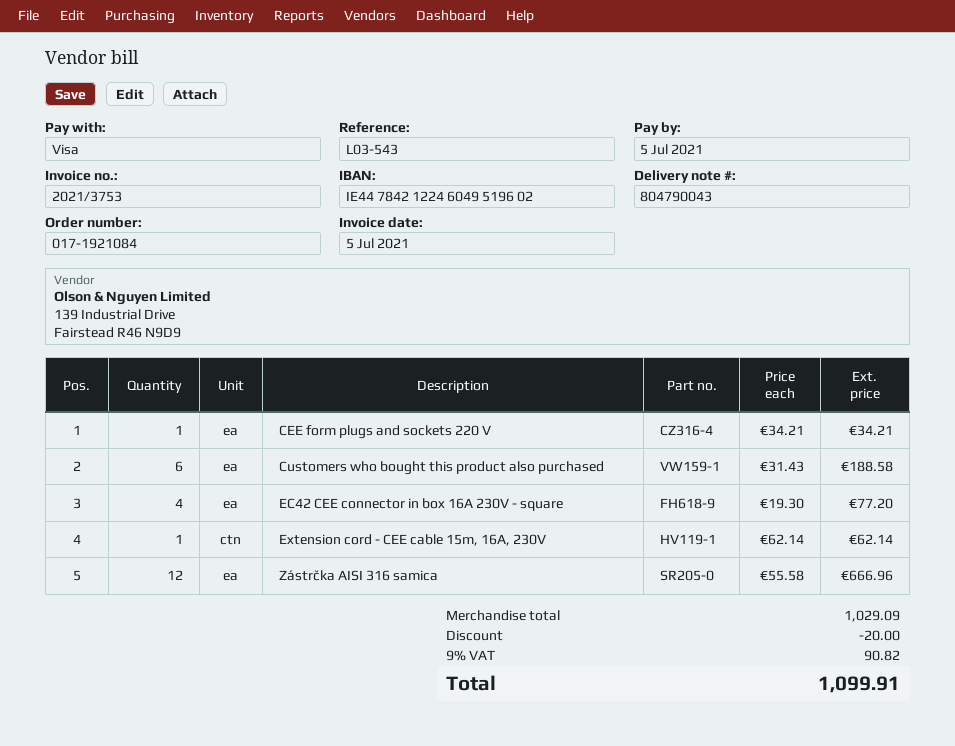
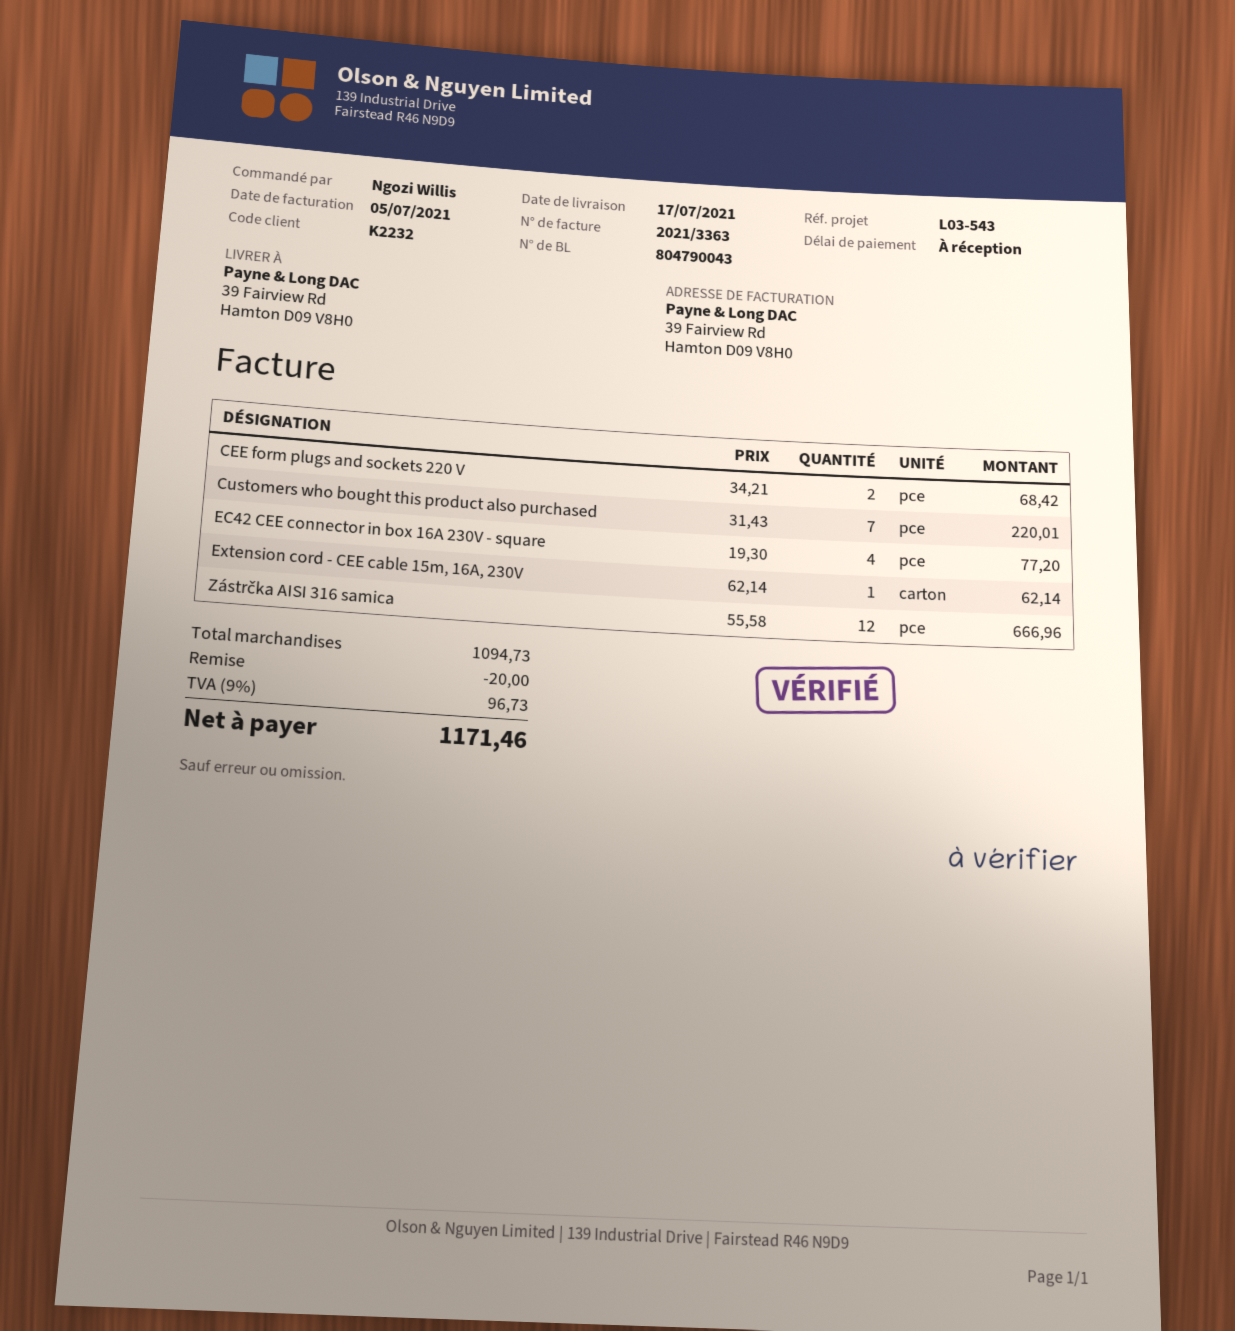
invoice number: 2021/3753 -> 2021/3363
CEE form plugs and sockets 220 V: 1 x 34.21 = 34.21 -> 2 x 34.21 = 68.42
Customers who bought this product also purchased: 6 x 31.43 = 188.58 -> 7 x 31.43 = 220.01
subtotal: 1029.09 -> 1094.73
tax: 9% = 90.82 -> 9% = 96.73
total: 1099.91 -> 1171.46

